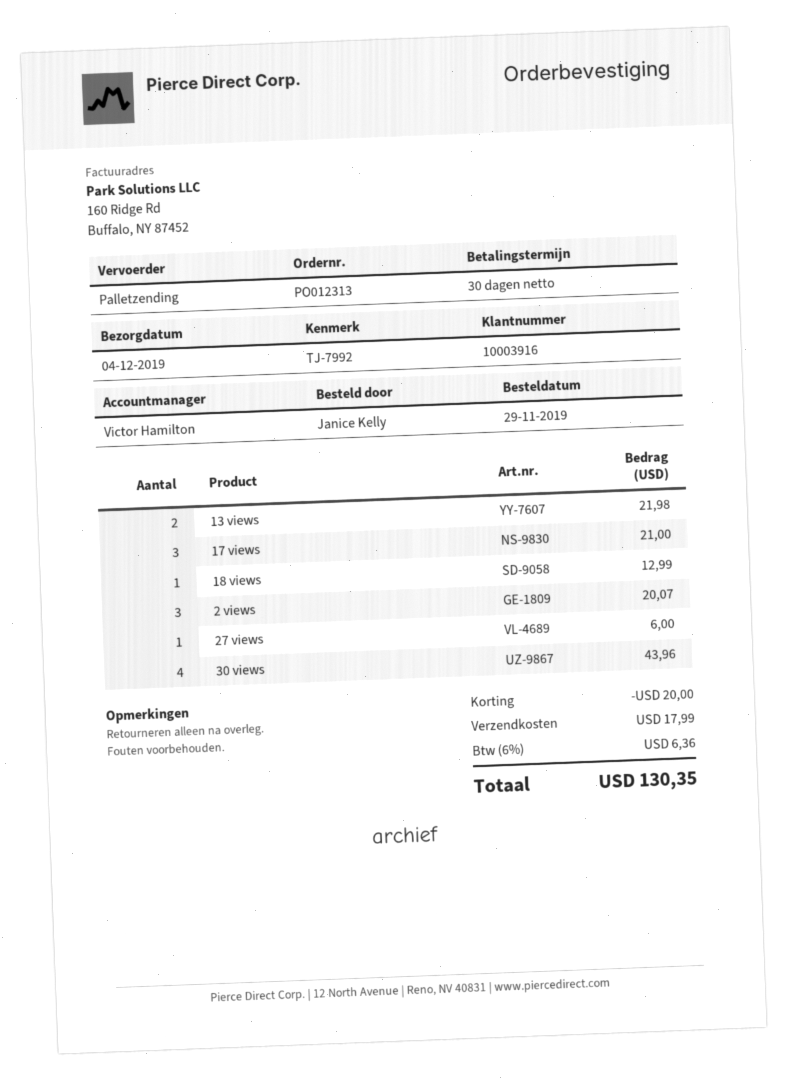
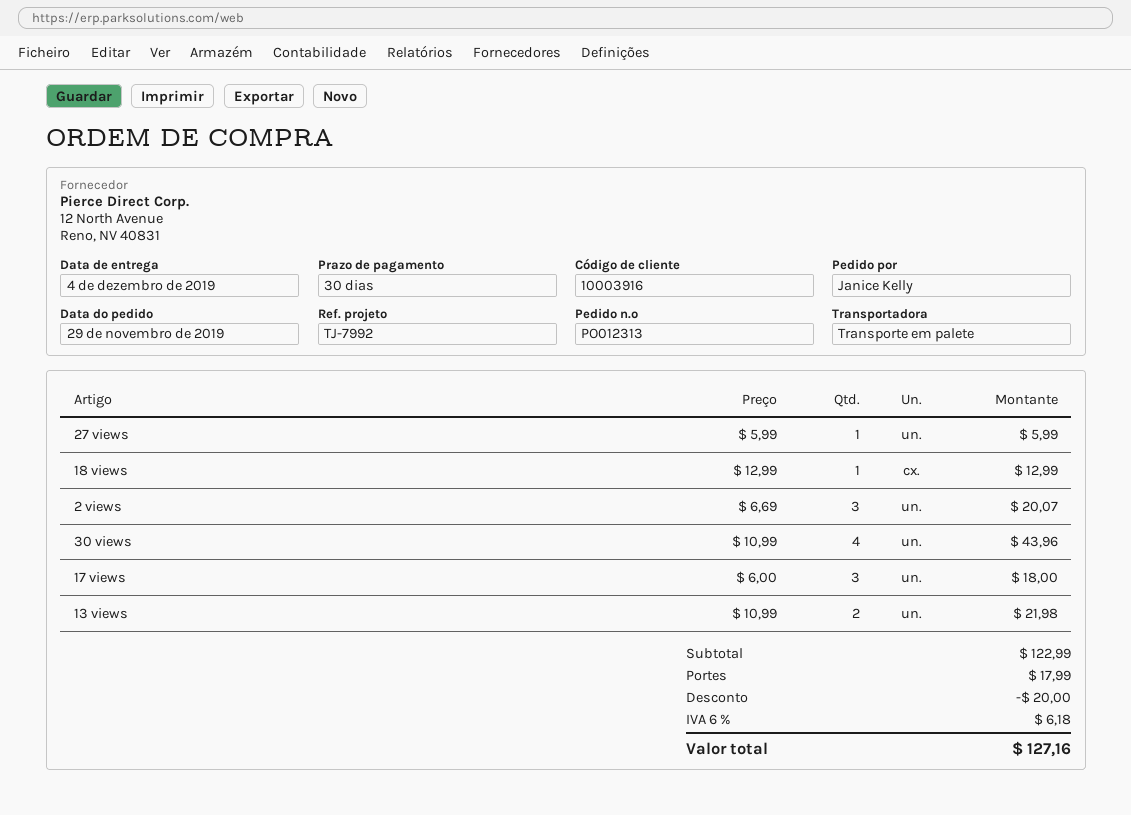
17 views: 3 for 21.00 -> 3 for 18.00
27 views: 1 for 6.00 -> 1 for 5.99
tax: 6% = 6.36 -> 6% = 6.18
total: 130.35 -> 127.16

